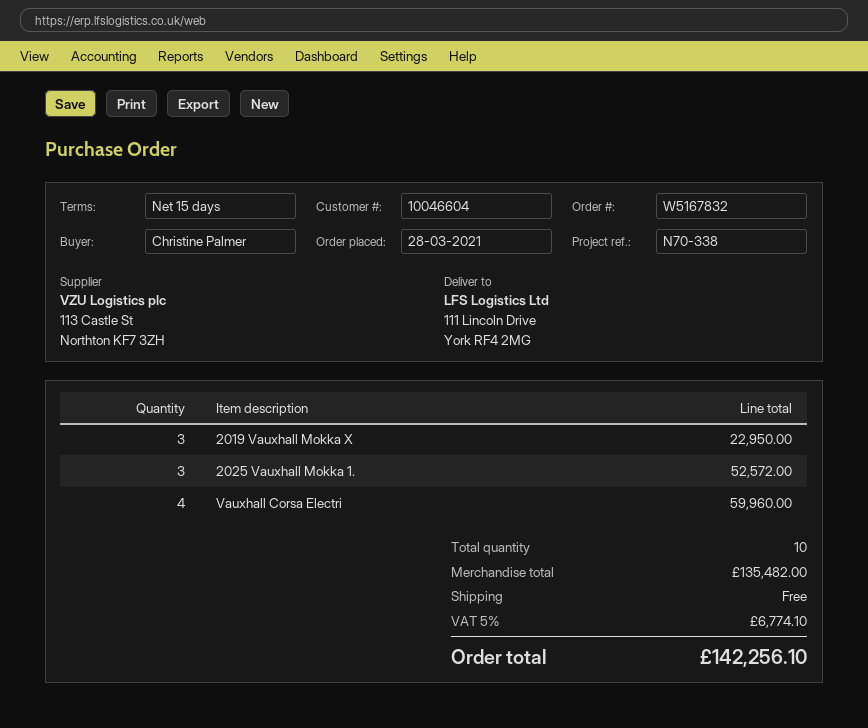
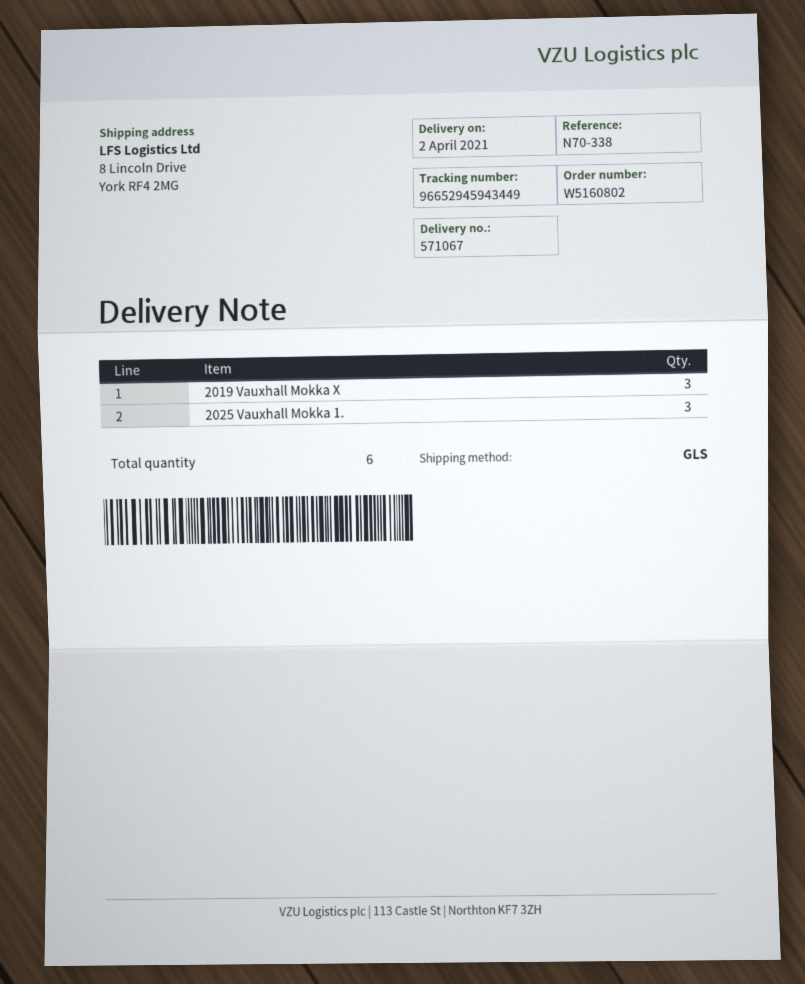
order number: W5167832 -> W5160802
ship to: 111 Lincoln Drive, York RF4 2MG -> 8 Lincoln Drive, York RF4 2MG
Vauxhall Corsa Electri: 4 -> none
total quantity: 10 -> 6

